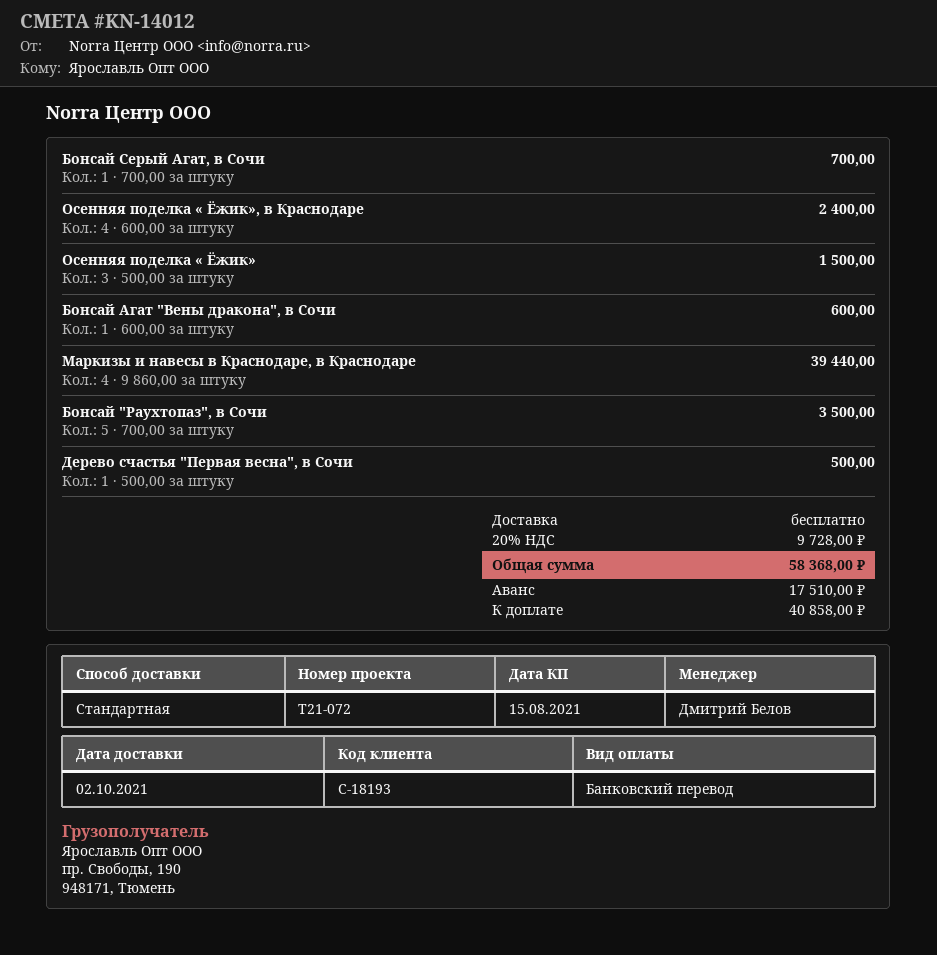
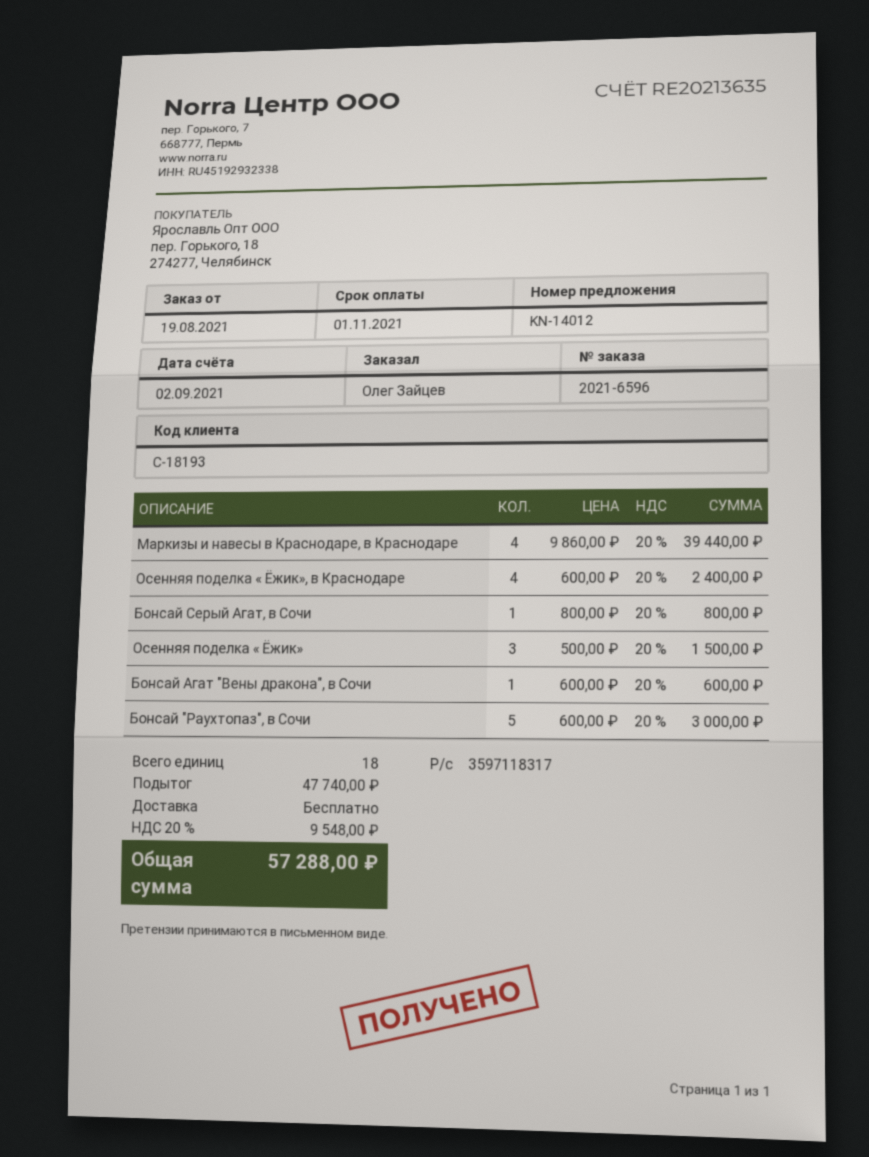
Бонсай Серый Агат, в Сочи: 1 x 700.00 = 700.00 -> 1 x 800.00 = 800.00
Бонсай "Раухтопаз", в Сочи: 5 x 700.00 = 3500.00 -> 5 x 600.00 = 3000.00
Дерево счастья "Первая весна", в Сочи: 1 x 500.00 = 500.00 -> none
tax: 20% = 9728.00 -> 20% = 9548.00
total: 58368.00 -> 57288.00

